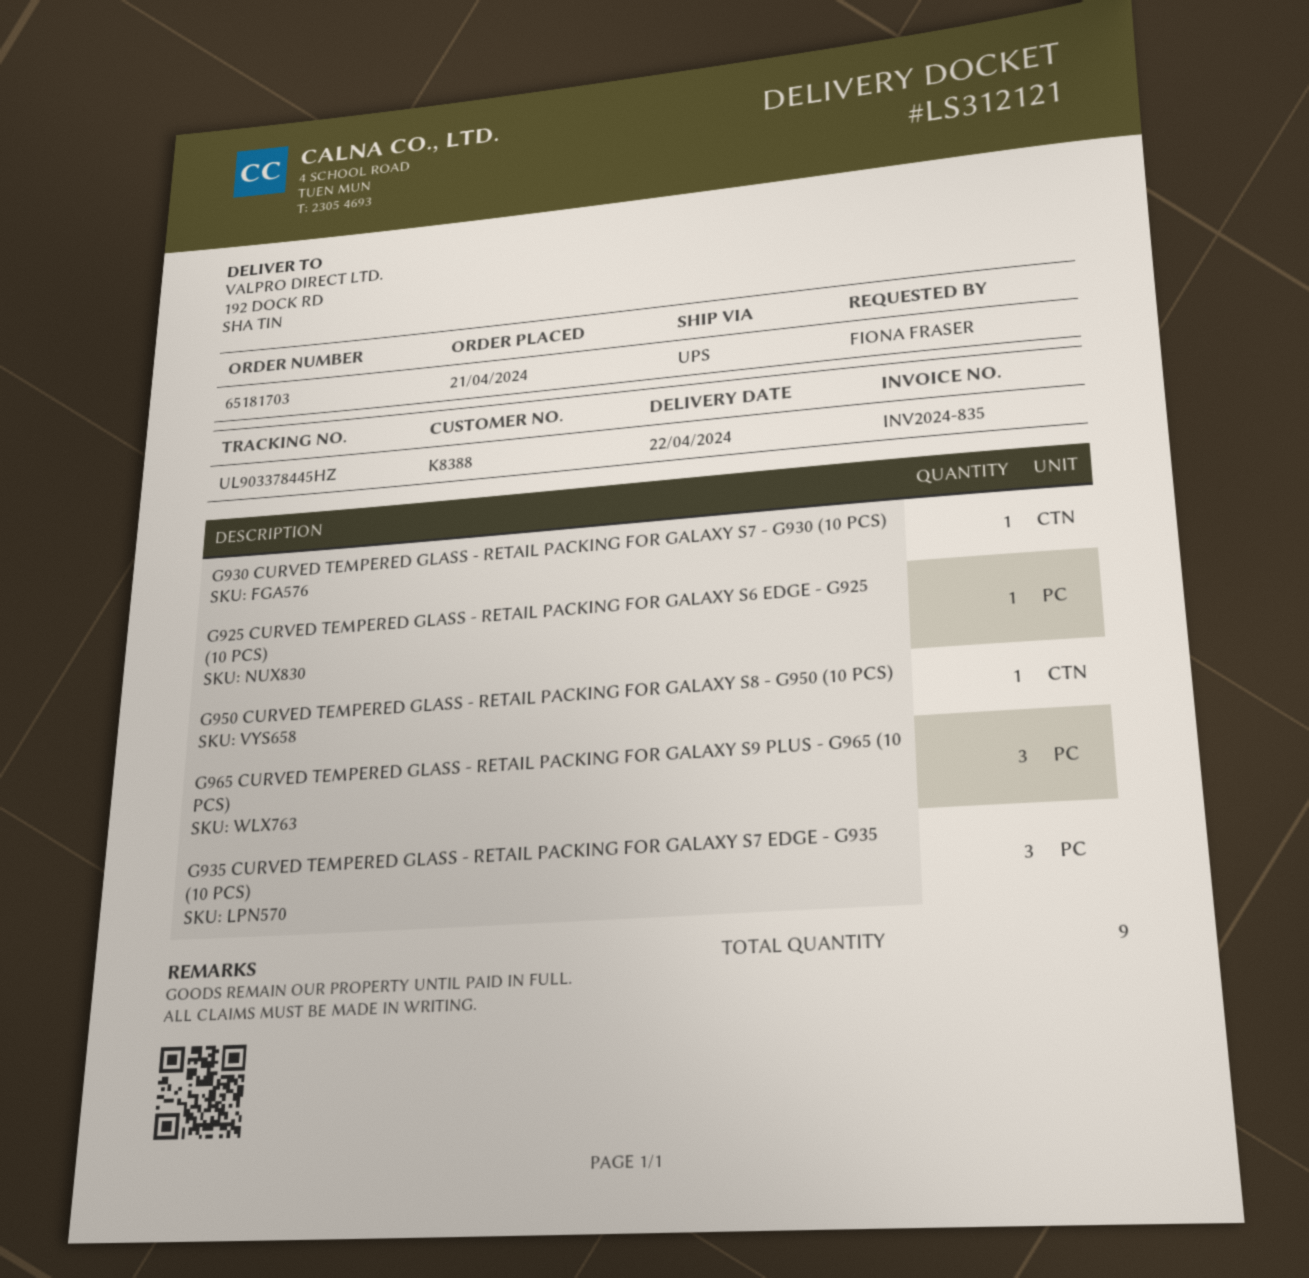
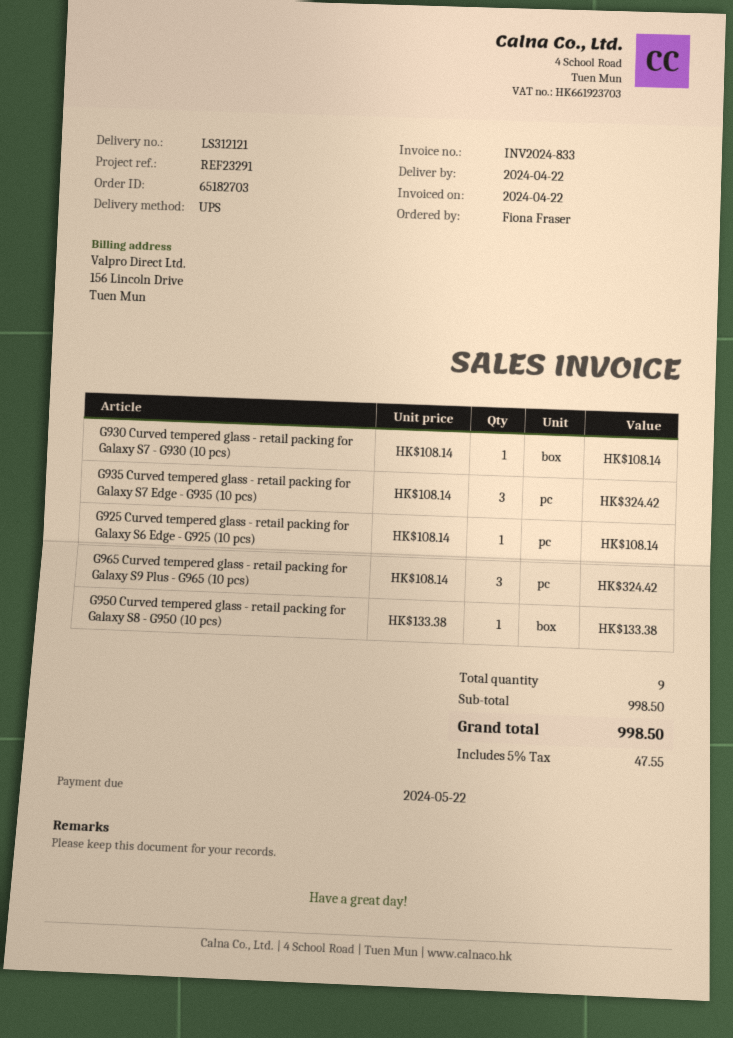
order number: 65181703 -> 65182703
invoice number: INV2024-835 -> INV2024-833

